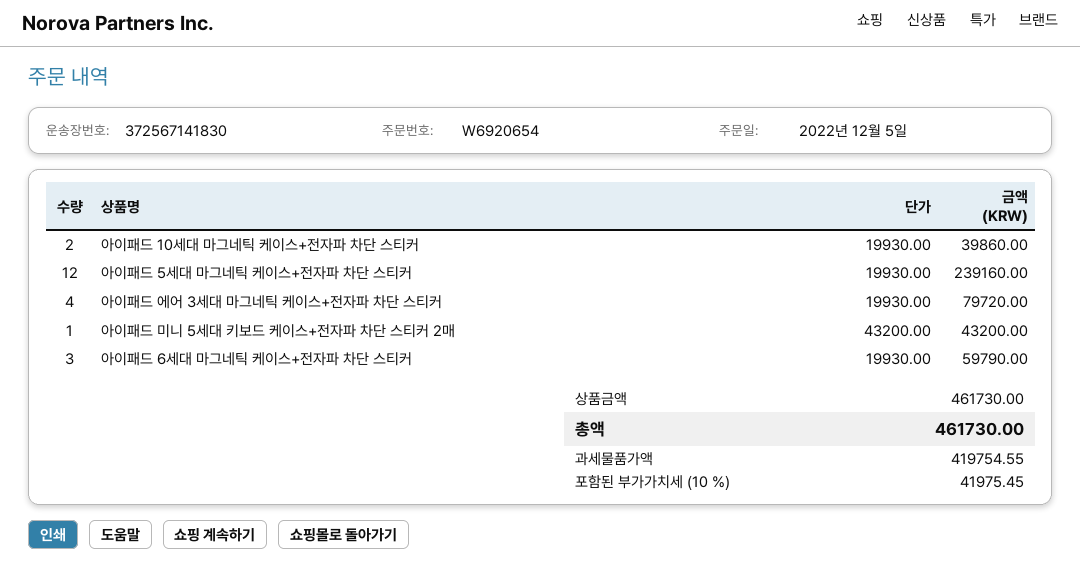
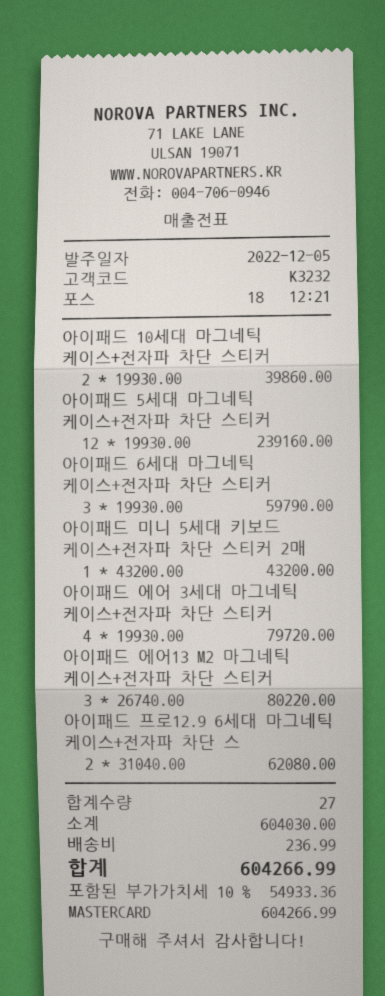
아이패드 에어13 M2 마그네틱 케이스+전자파 차단 스티커: none -> 3 x 26740.00 = 80220.00
아이패드 프로12.9 6세대 마그네틱 케이스+전자파 차단 스: none -> 2 x 31040.00 = 62080.00
subtotal: 461730.00 -> 604030.00
shipping: none -> 236.99
tax: 10% = 41975.45 -> 10% = 54933.36
total: 461730.00 -> 604266.99

